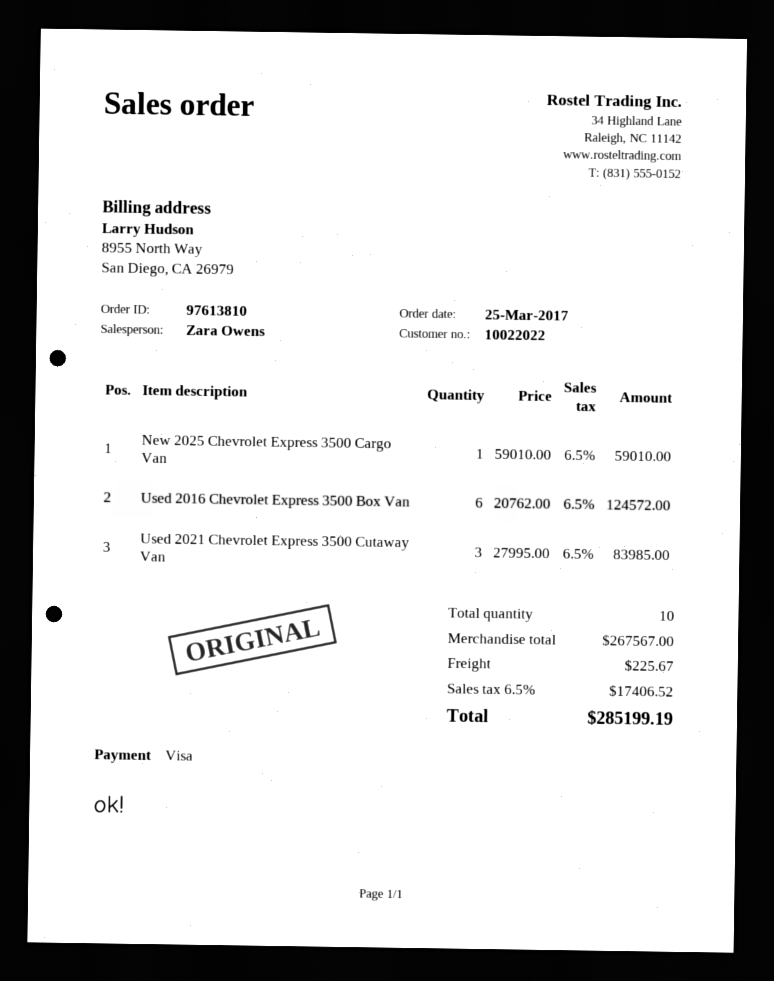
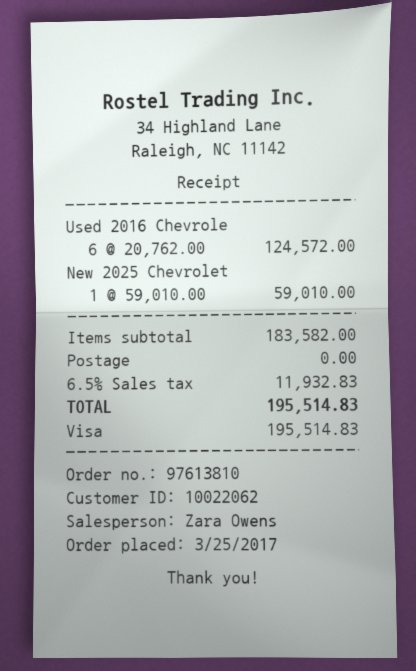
customer number: 10022022 -> 10022062
Used 2021 Chevrolet Express 3500 Cutaway Van: 3 x 27995.00 = 83985.00 -> none
subtotal: 267567.00 -> 183582.00
shipping: 225.67 -> 0.00
tax: 6.5% = 17406.52 -> 6.5% = 11932.83
total: 285199.19 -> 195514.83

